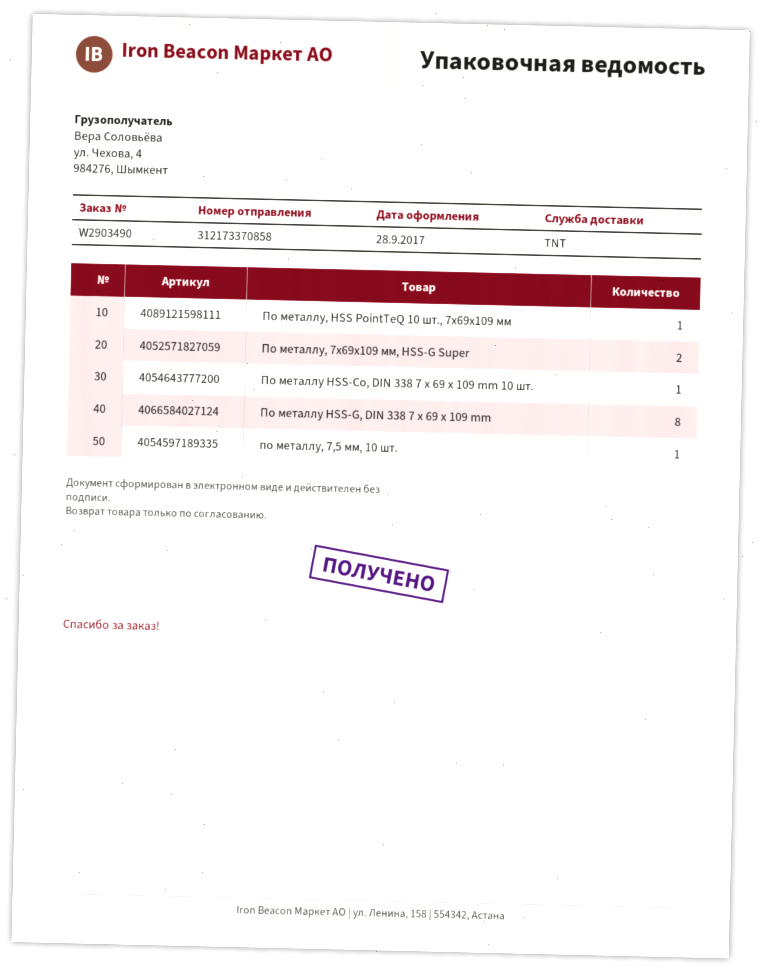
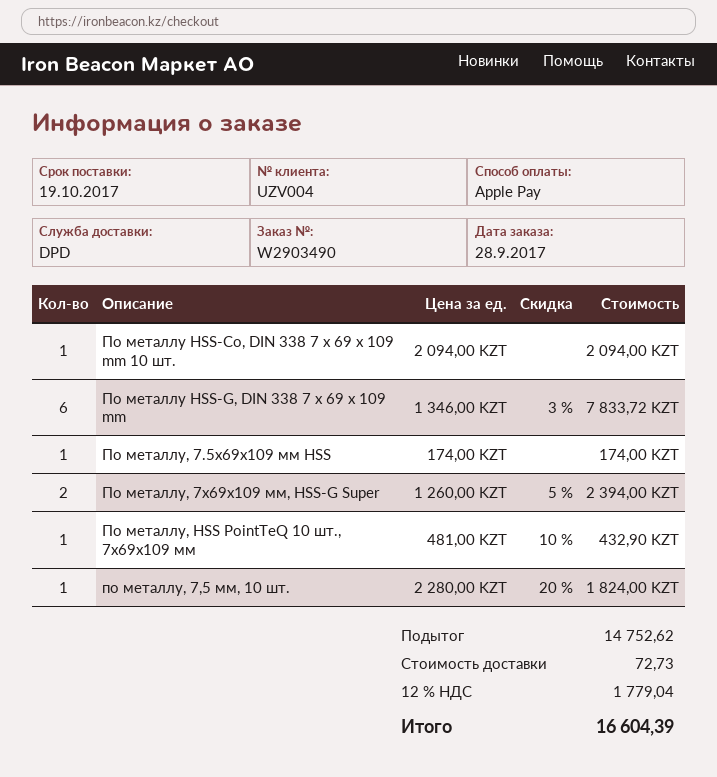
shipping method: TNT -> DPD
По металлу HSS-G, DIN 338 7 x 69 x 109 mm: 8 -> 6
По металлу, 7.5x69x109 мм HSS: none -> 1

